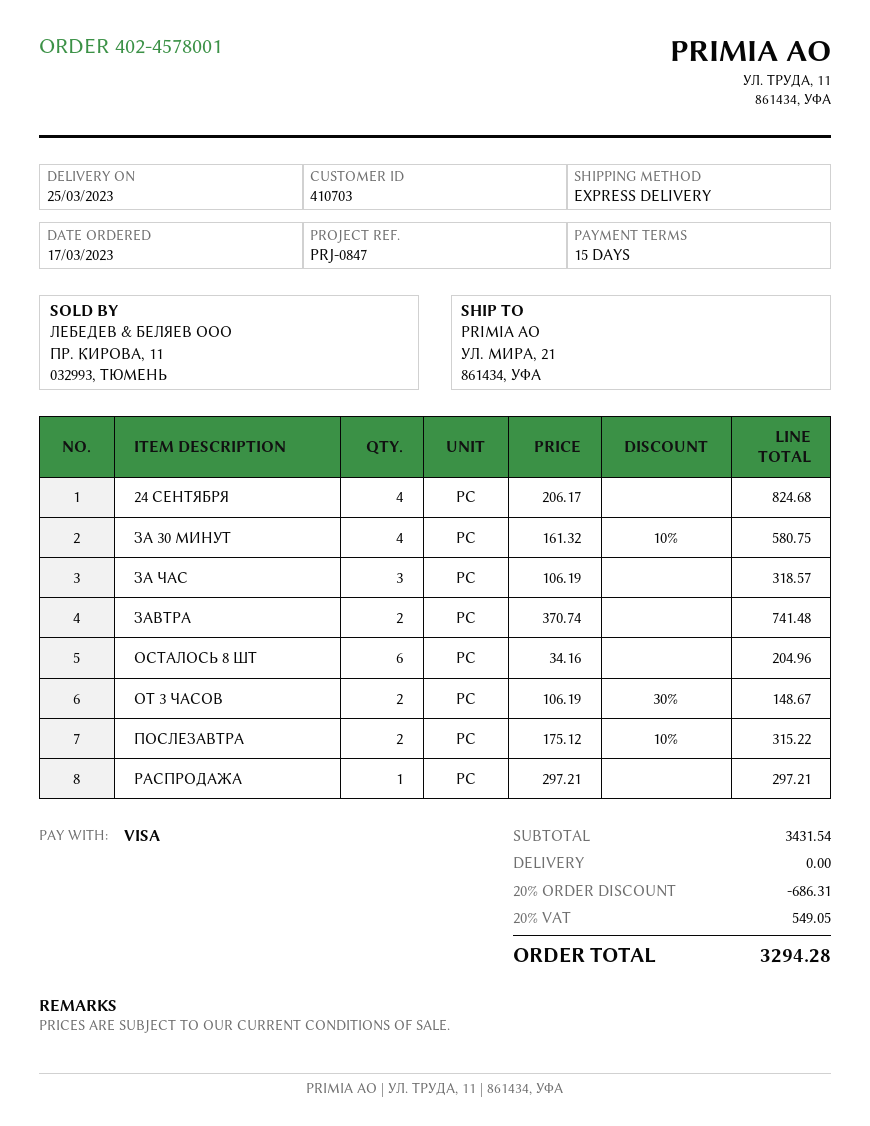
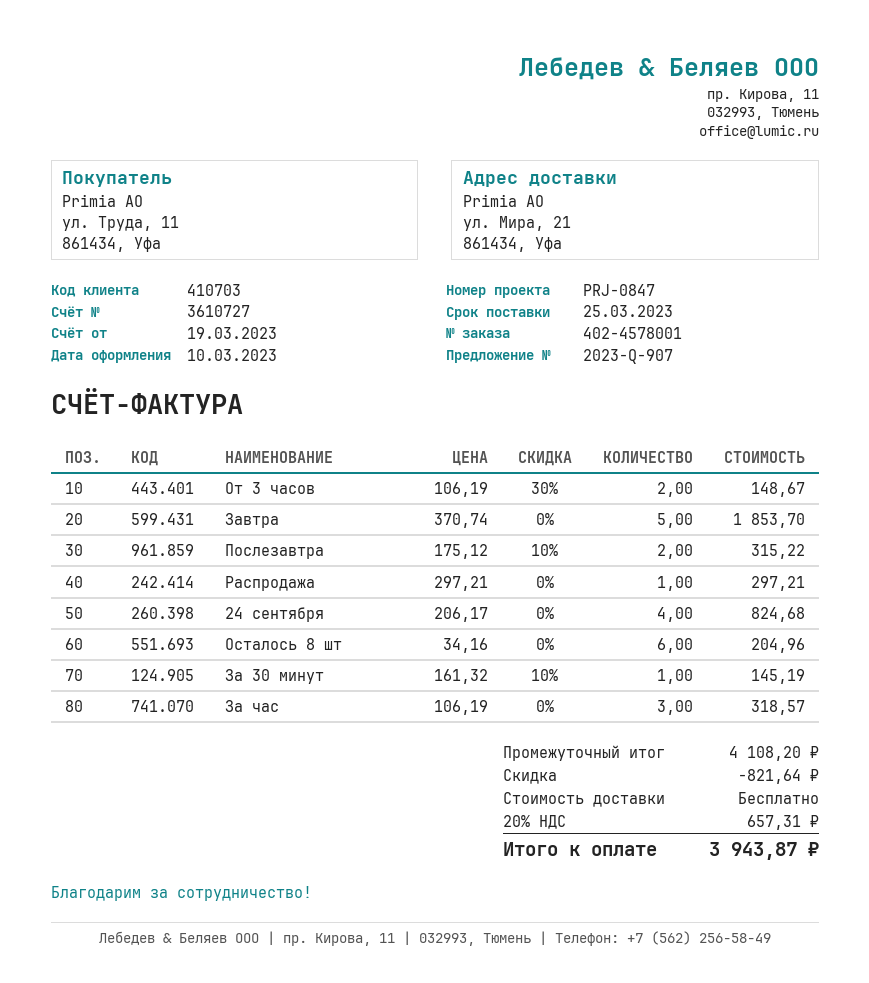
order date: 2023-03-17 -> 2023-03-10
ЗА 30 МИНУТ: 4 x 161.32 - 10% = 580.75 -> 1 x 161.32 - 10% = 145.19
ЗАВТРА: 2 x 370.74 = 741.48 -> 5 x 370.74 = 1853.70
subtotal: 3431.54 -> 4108.20
discount: 686.31 -> 821.64
tax: 20% = 549.05 -> 20% = 657.31
total: 3294.28 -> 3943.87

